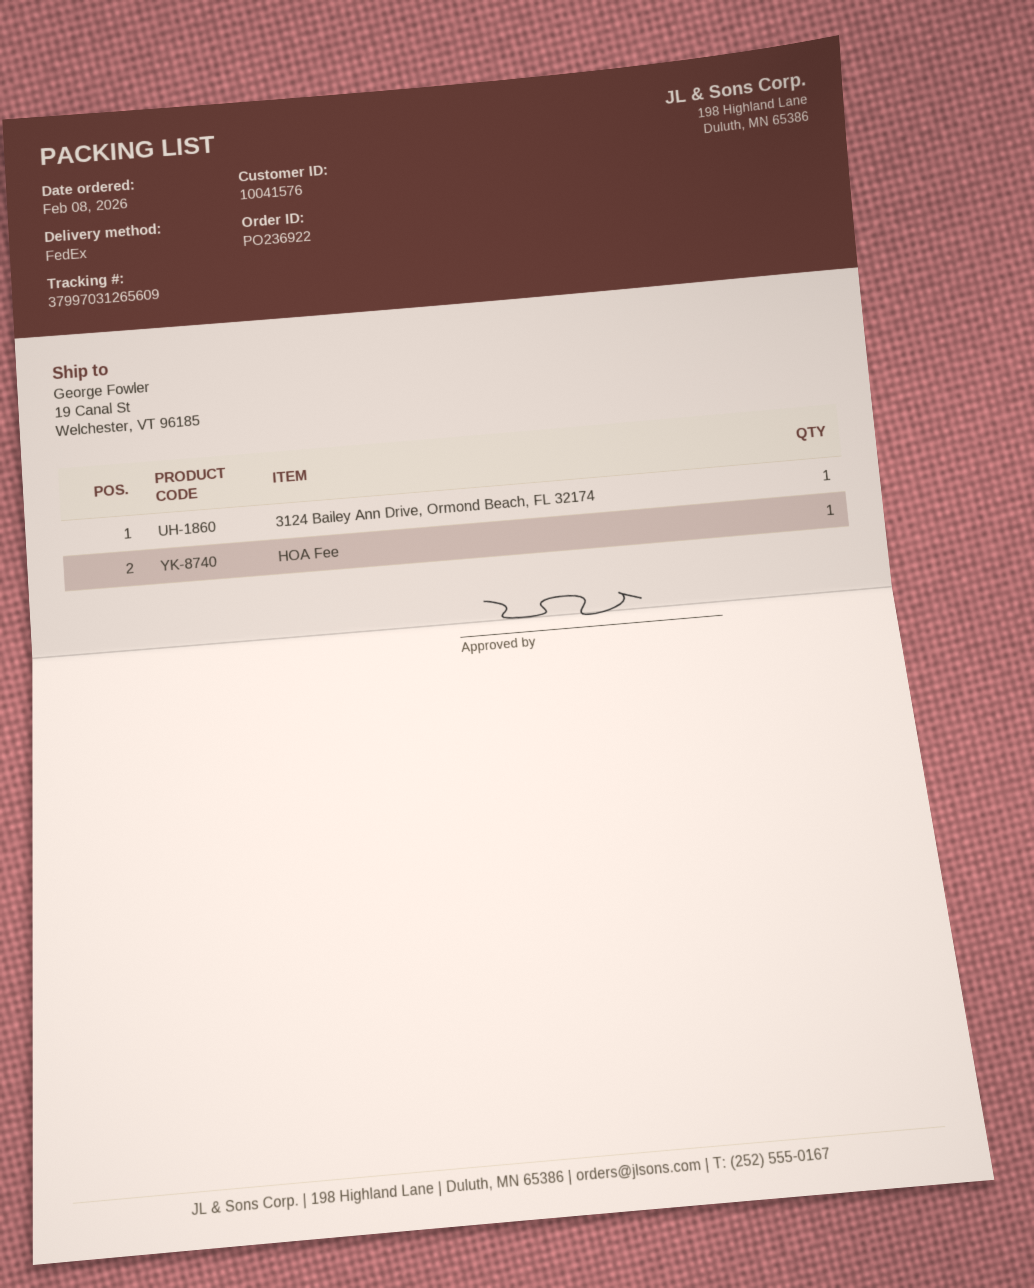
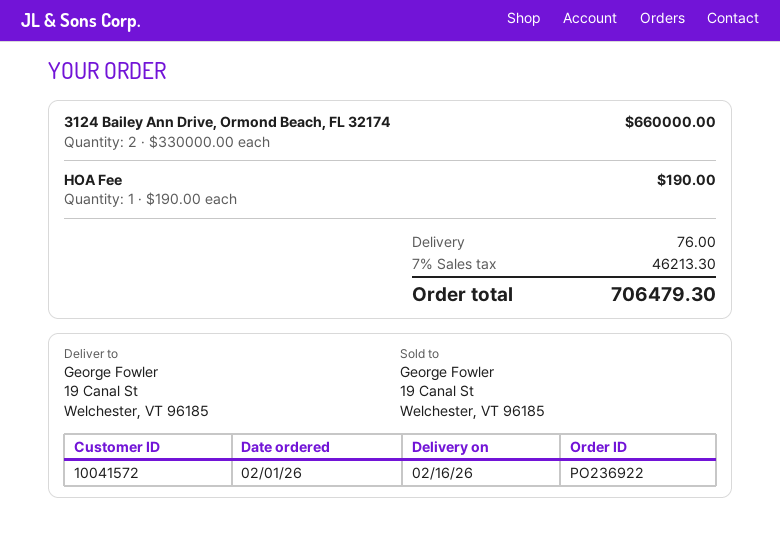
order date: 2026-02-08 -> 2026-02-01
customer number: 10041576 -> 10041572
3124 Bailey Ann Drive, Ormond Beach, FL 32174: 1 -> 2

